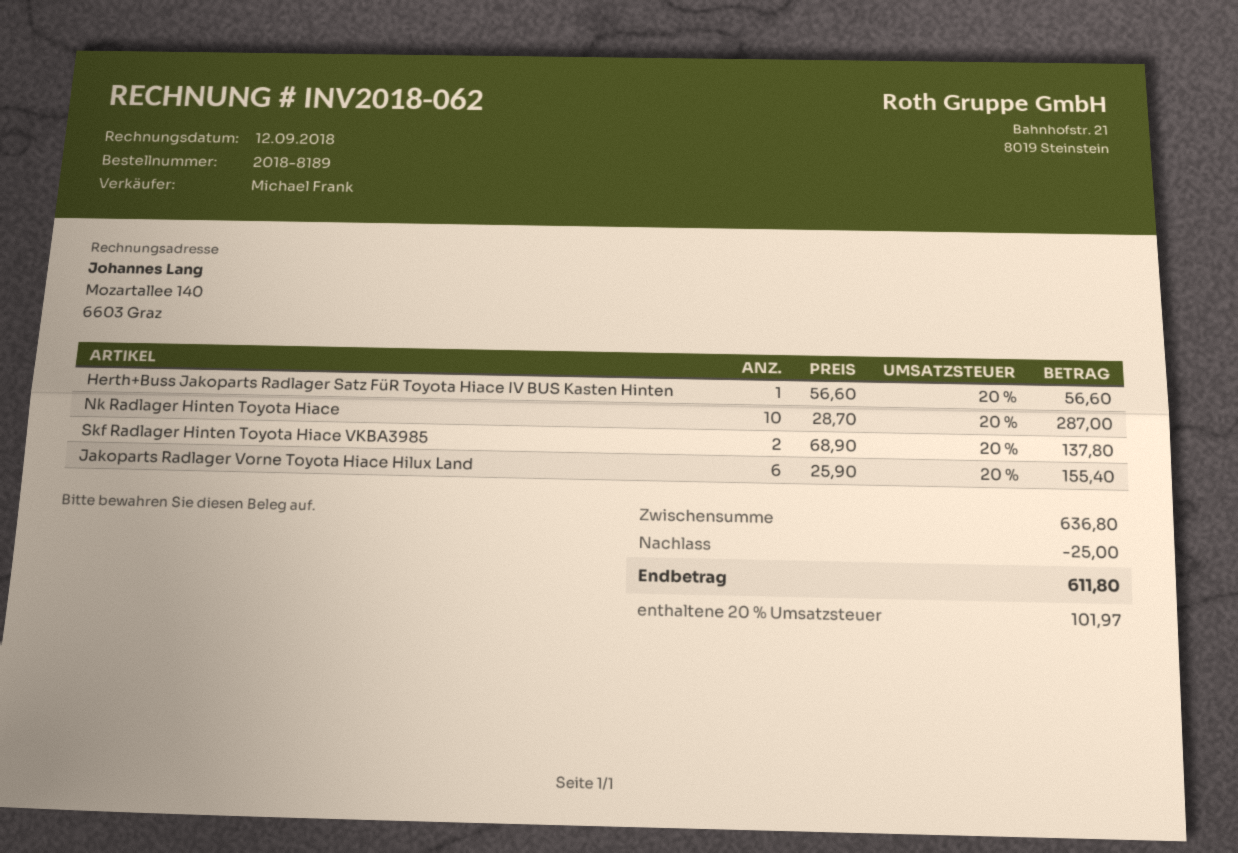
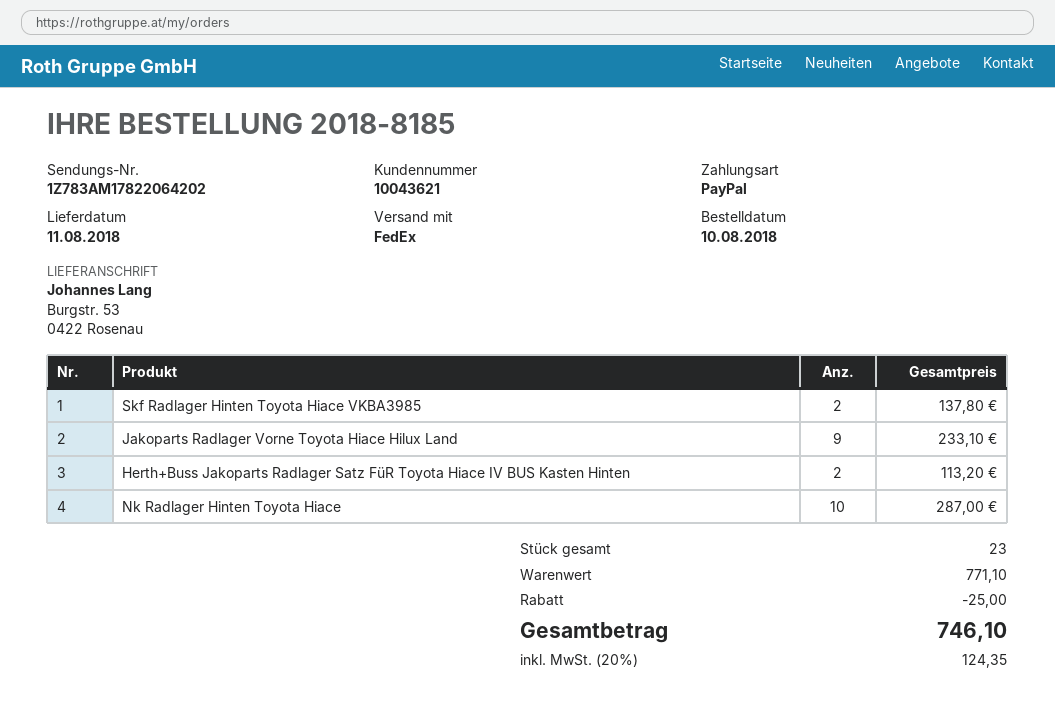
order number: 2018-8189 -> 2018-8185
Herth+Buss Jakoparts Radlager Satz FüR Toyota Hiace IV BUS Kasten Hinten: 1 for 56.60 -> 2 for 113.20
Jakoparts Radlager Vorne Toyota Hiace Hilux Land: 6 for 155.40 -> 9 for 233.10
subtotal: 636.80 -> 771.10
tax: 20% = 101.97 -> 20% = 124.35
total: 611.80 -> 746.10

